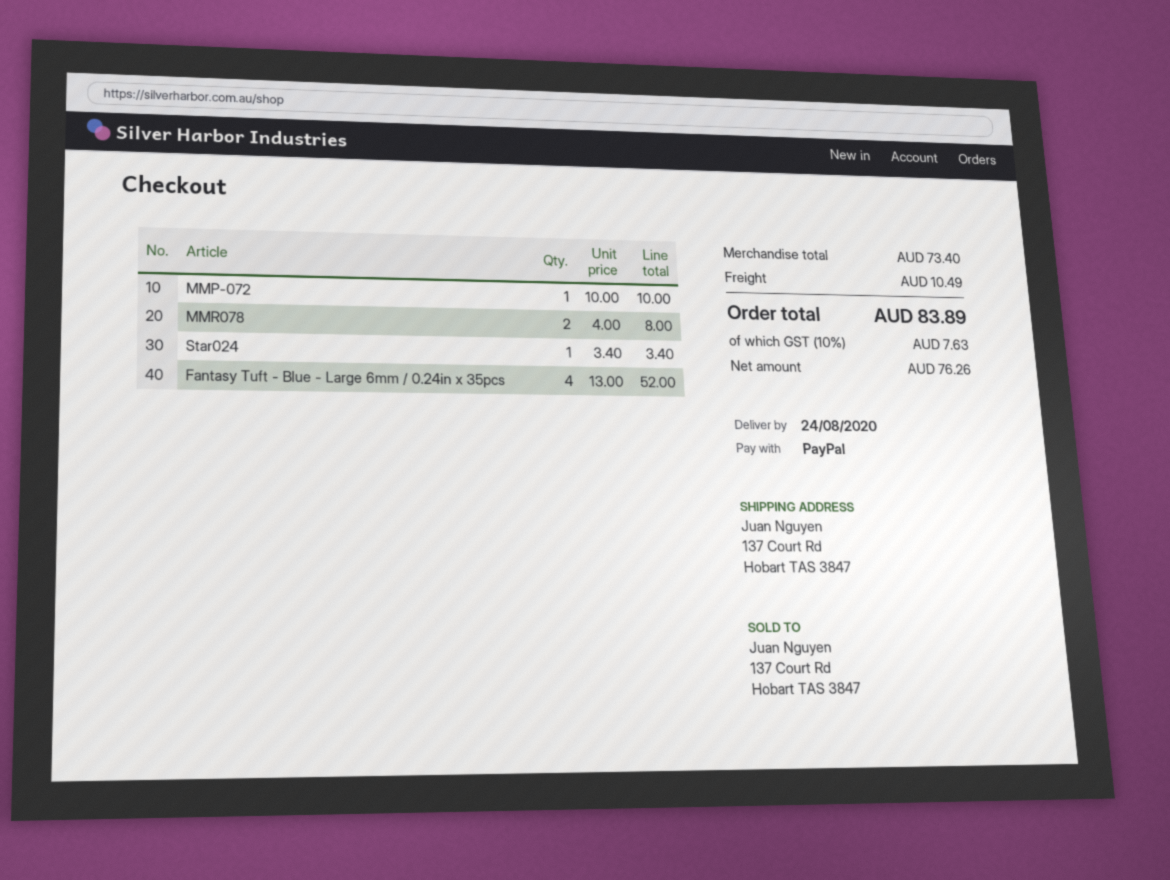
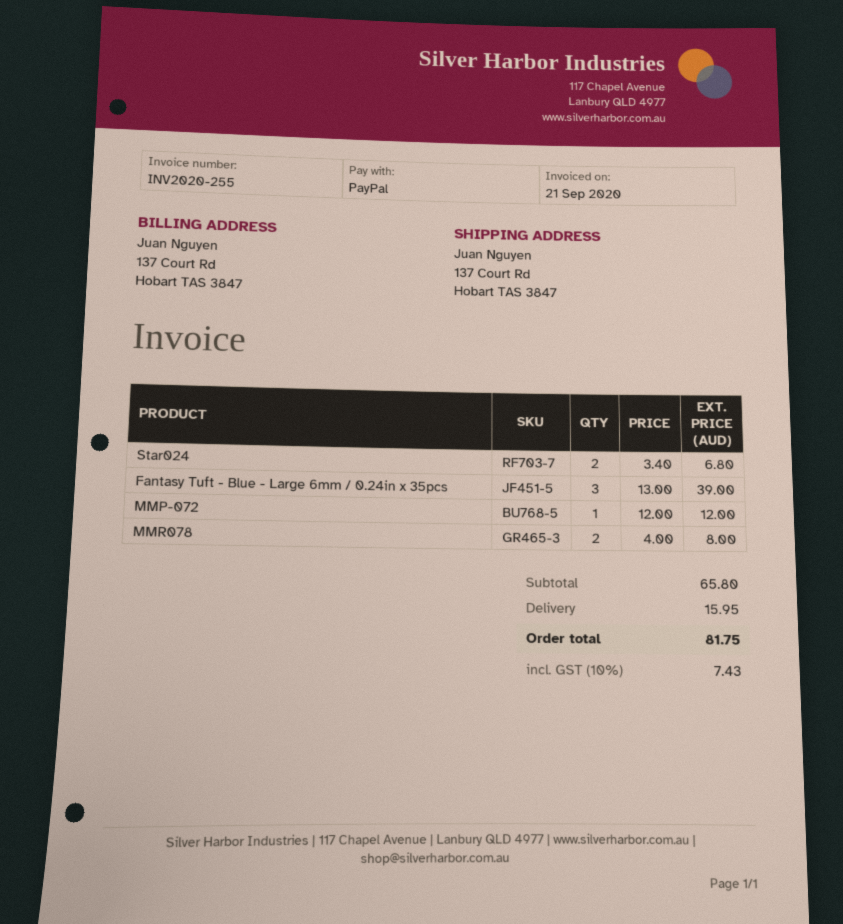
MMP-072: 1 x 10.00 = 10.00 -> 1 x 12.00 = 12.00
Star024: 1 x 3.40 = 3.40 -> 2 x 3.40 = 6.80
Fantasy Tuft - Blue - Large 6mm / 0.24in x 35pcs: 4 x 13.00 = 52.00 -> 3 x 13.00 = 39.00
subtotal: 73.40 -> 65.80
shipping: 10.49 -> 15.95
tax: 10% = 7.63 -> 10% = 7.43
total: 83.89 -> 81.75

